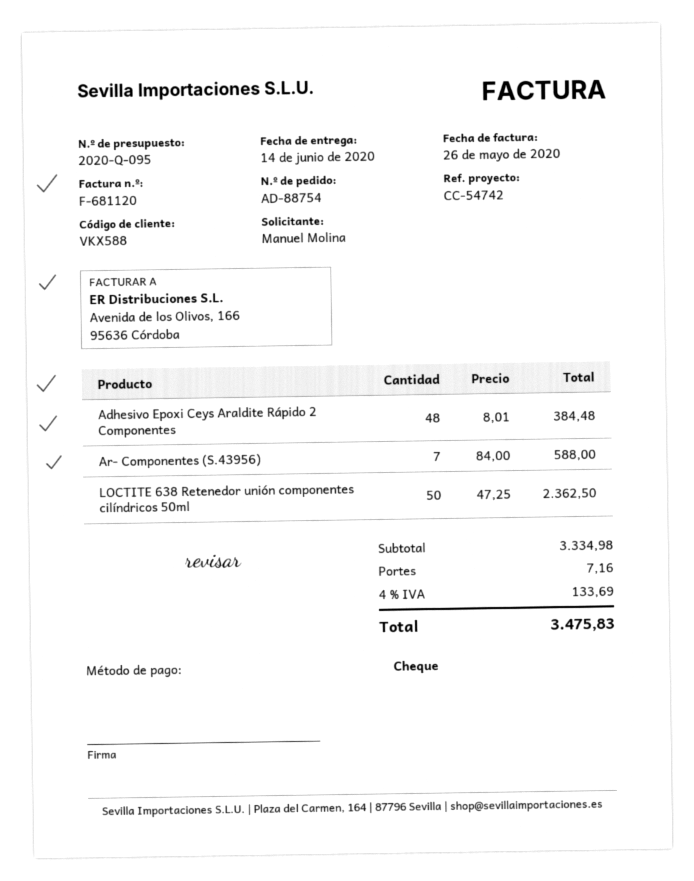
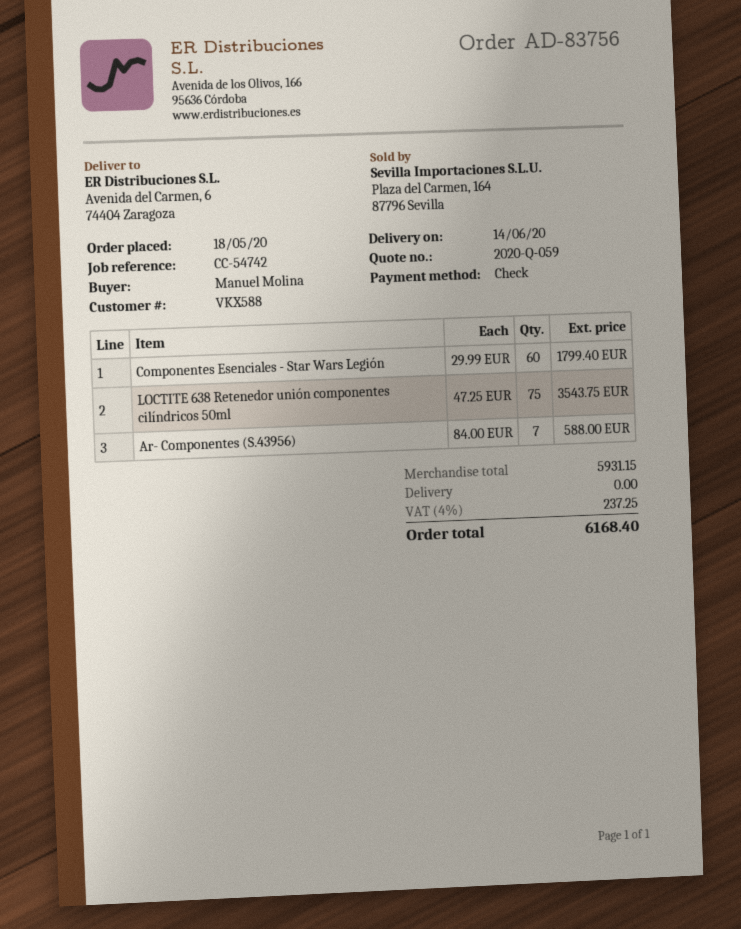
quote number: 2020-Q-095 -> 2020-Q-059
order number: AD-88754 -> AD-83756
Adhesivo Epoxi Ceys Araldite Rápido 2 Componentes: 48 x 8.01 = 384.48 -> none
LOCTITE 638 Retenedor unión componentes cilíndricos 50ml: 50 x 47.25 = 2362.50 -> 75 x 47.25 = 3543.75
Componentes Esenciales - Star Wars Legión: none -> 60 x 29.99 = 1799.40
subtotal: 3334.98 -> 5931.15
shipping: 7.16 -> 0.00
tax: 4% = 133.69 -> 4% = 237.25
total: 3475.83 -> 6168.40

